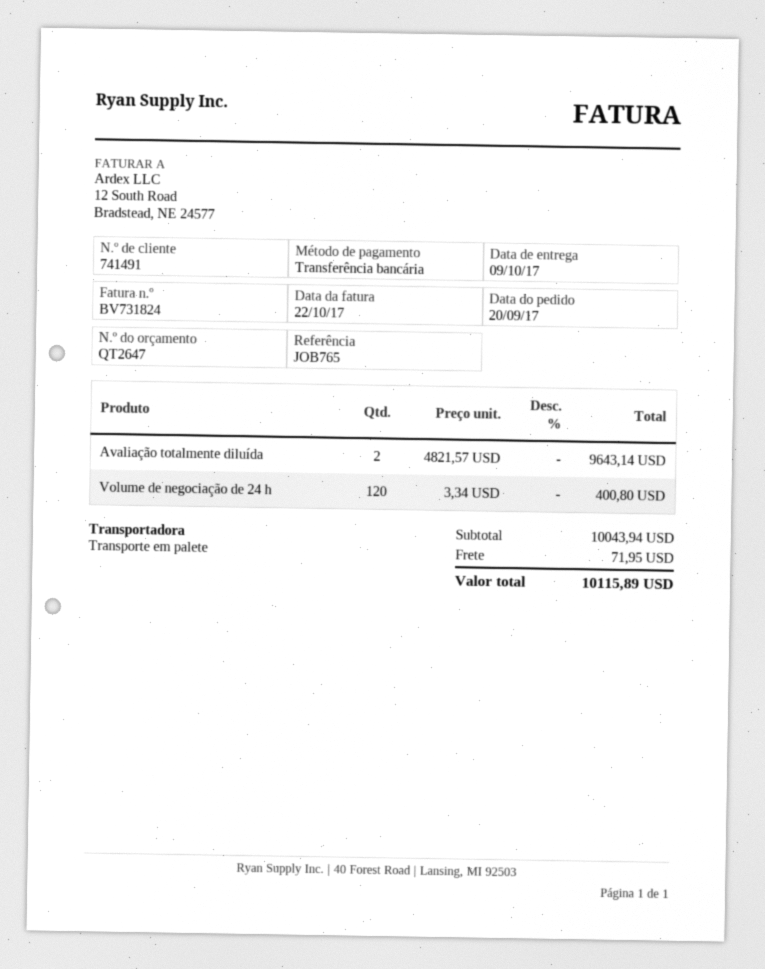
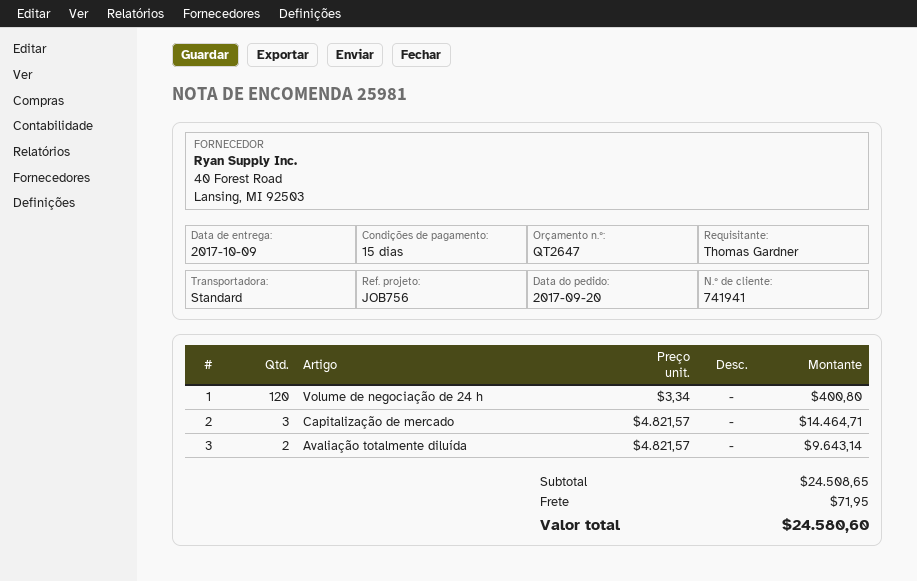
customer number: 741491 -> 741941
reference: JOB765 -> JOB756
shipping method: pallet freight -> standard
Capitalização de mercado: none -> 3 x 4821.57 = 14464.71
subtotal: 10043.94 -> 24508.65
total: 10115.89 -> 24580.60

